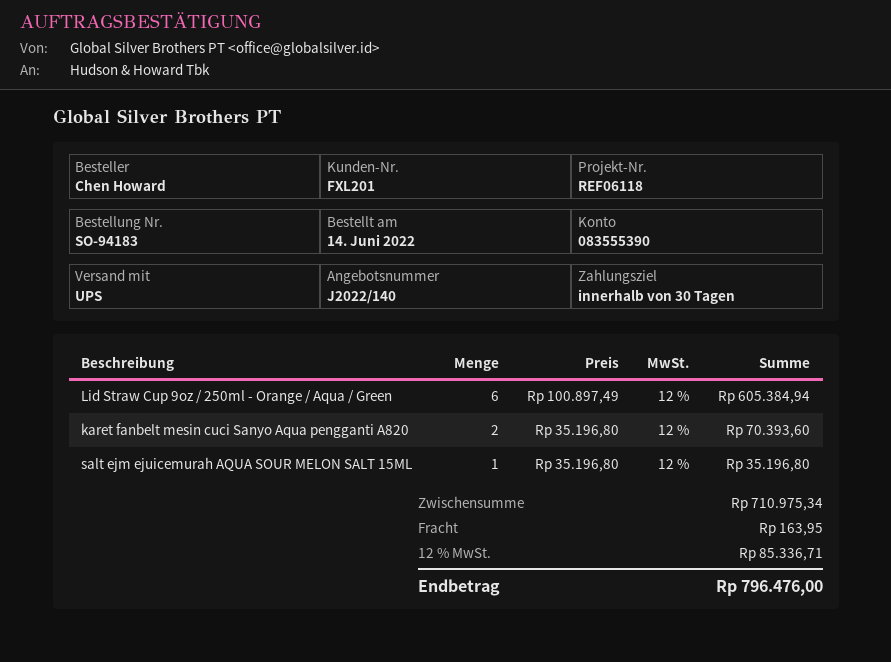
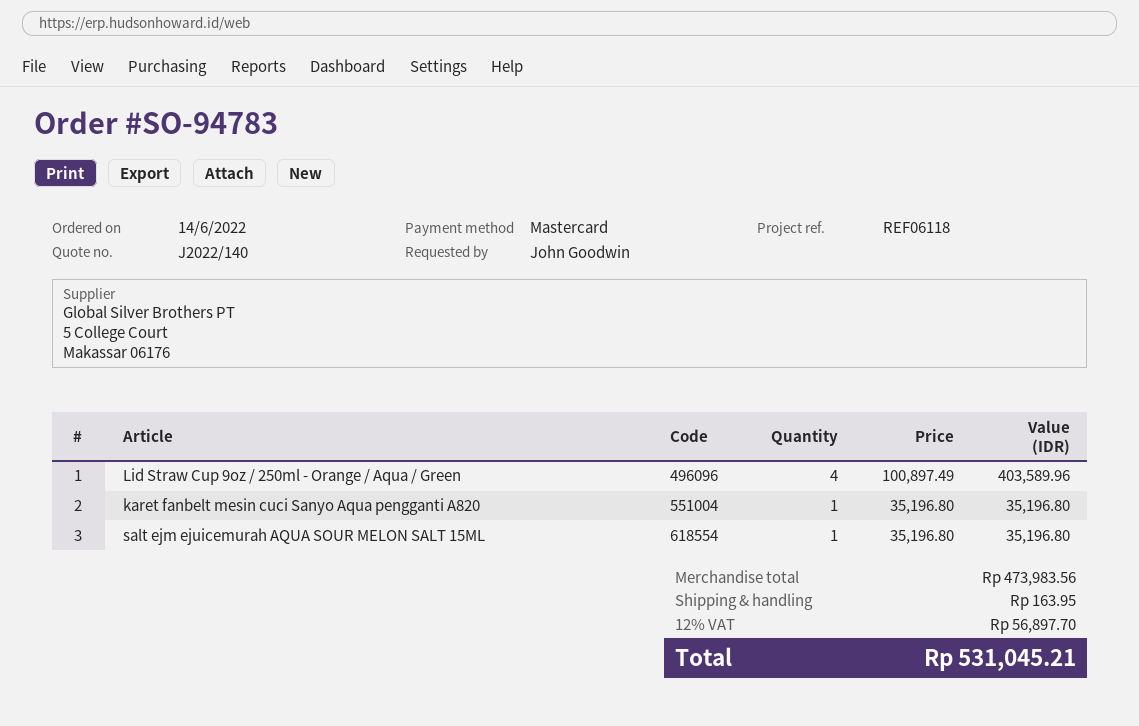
order number: SO-94183 -> SO-94783
ordered by: Chen Howard -> John Goodwin
Lid Straw Cup 9oz / 250ml - Orange / Aqua / Green: 6 x 100897.49 = 605384.94 -> 4 x 100897.49 = 403589.96
karet fanbelt mesin cuci Sanyo Aqua pengganti A820: 2 x 35196.80 = 70393.60 -> 1 x 35196.80 = 35196.80
subtotal: 710975.34 -> 473983.56
tax: 12% = 85336.71 -> 12% = 56897.70
total: 796476.00 -> 531045.21

